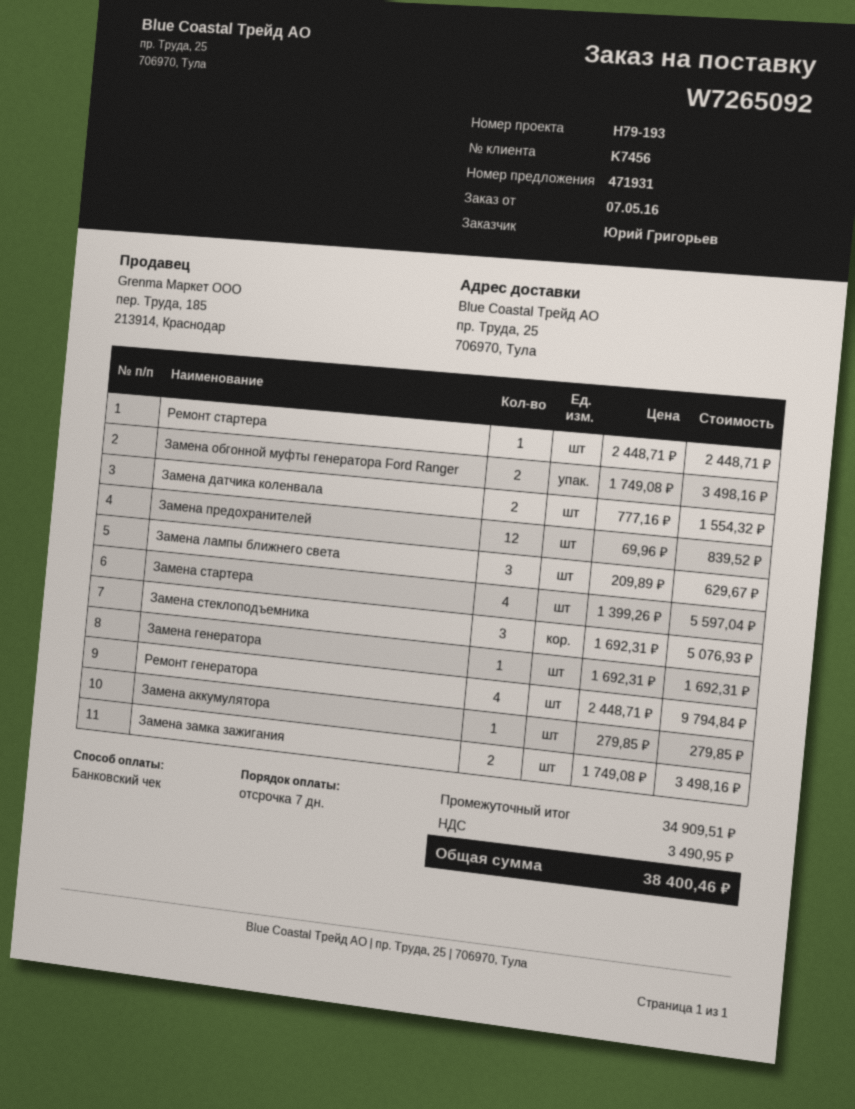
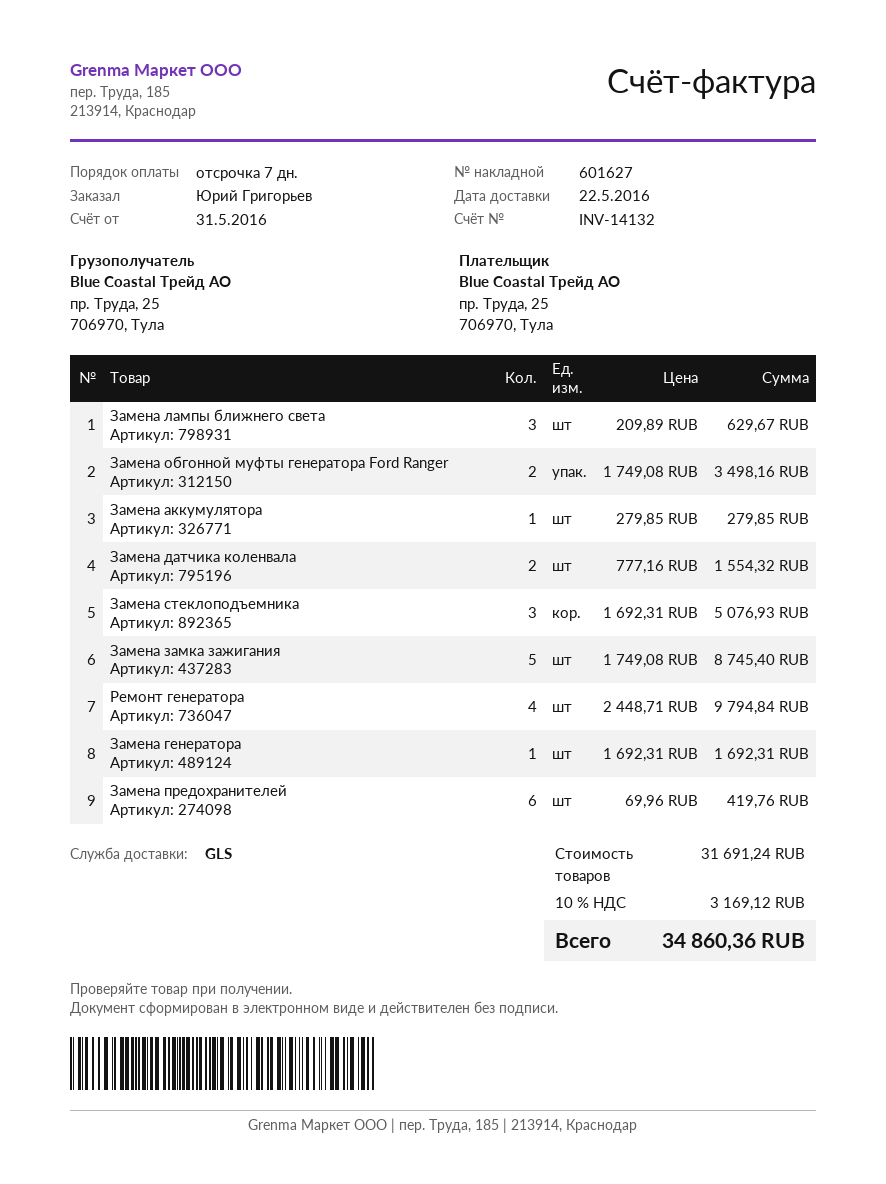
Ремонт стартера: 1 x 2448.71 = 2448.71 -> none
Замена предохранителей: 12 x 69.96 = 839.52 -> 6 x 69.96 = 419.76
Замена стартера: 4 x 1399.26 = 5597.04 -> none
Замена замка зажигания: 2 x 1749.08 = 3498.16 -> 5 x 1749.08 = 8745.40
subtotal: 34909.51 -> 31691.24
tax: 3490.95 -> 3169.12
total: 38400.46 -> 34860.36

